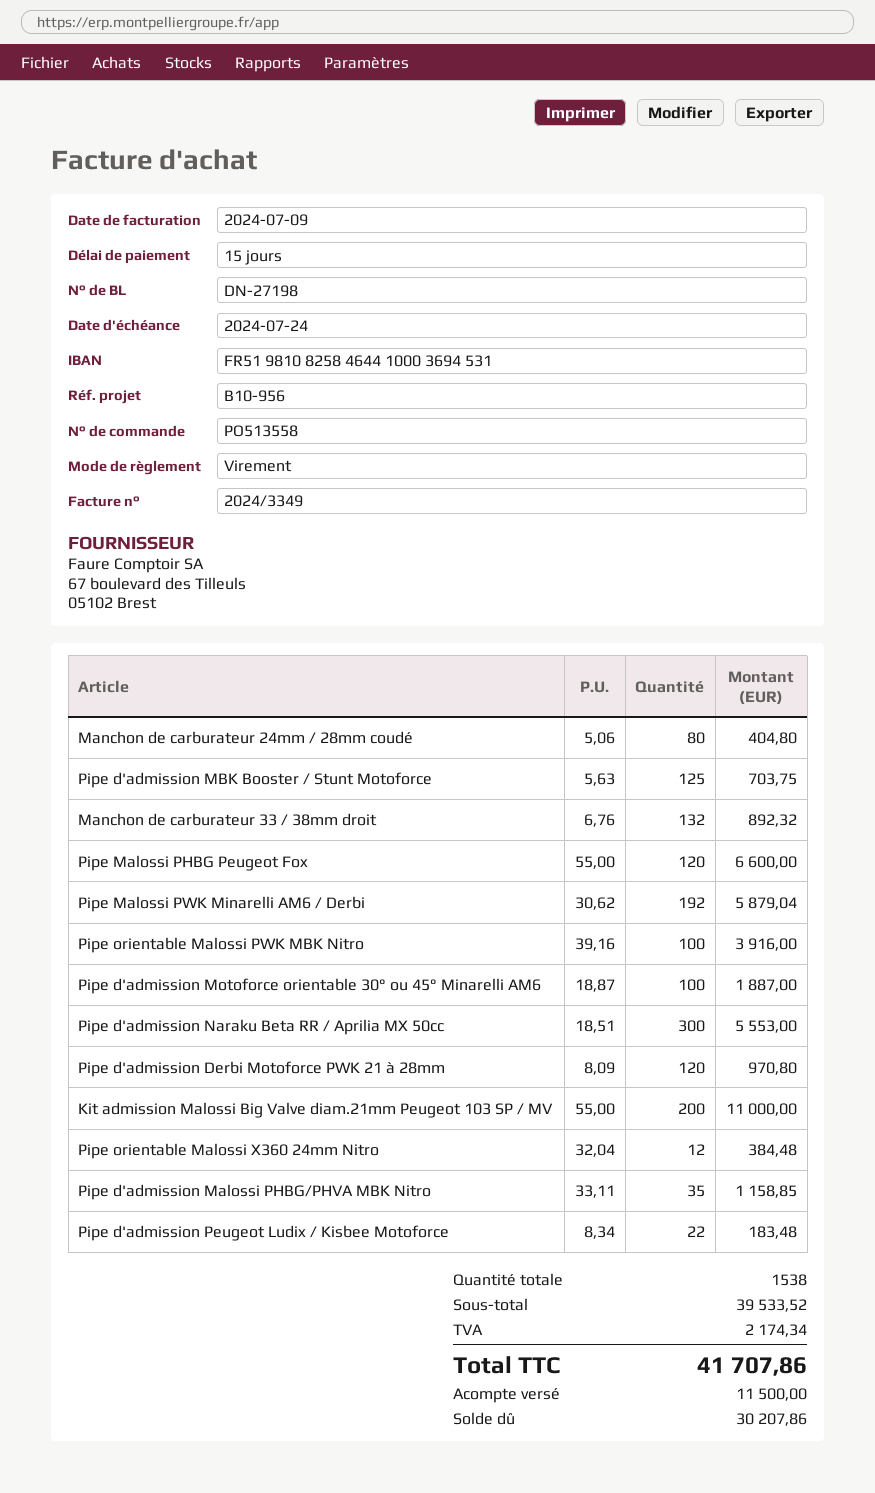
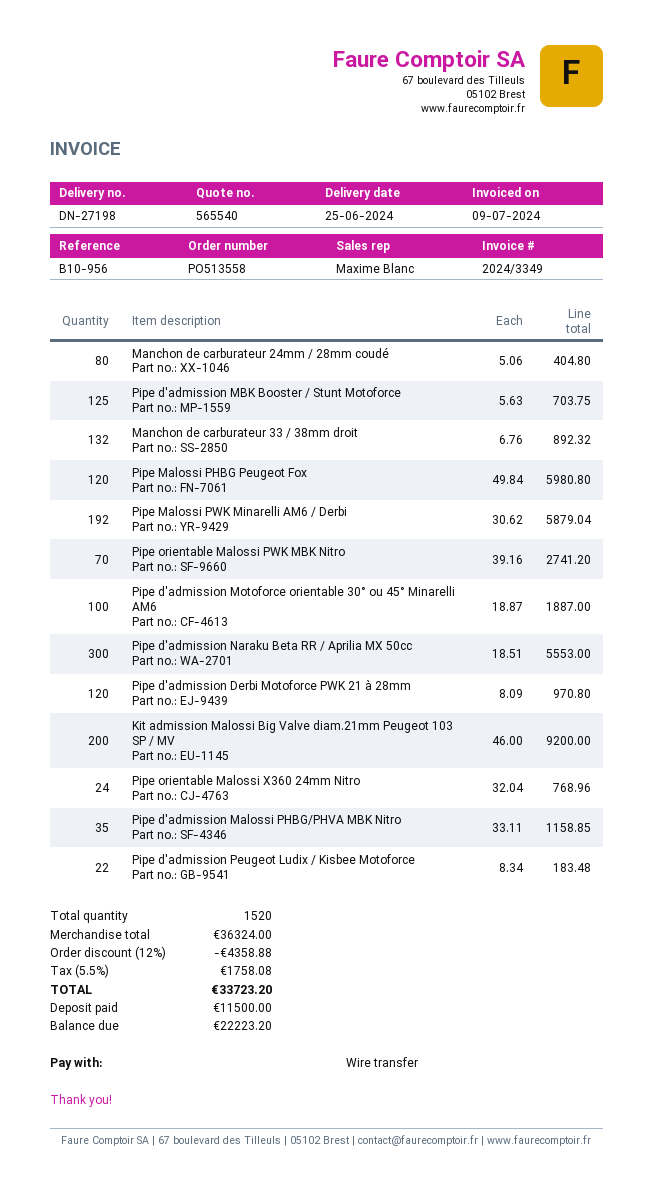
Pipe Malossi PHBG Peugeot Fox: 120 x 55.00 = 6600.00 -> 120 x 49.84 = 5980.80
Pipe orientable Malossi PWK MBK Nitro: 100 x 39.16 = 3916.00 -> 70 x 39.16 = 2741.20
Kit admission Malossi Big Valve diam.21mm Peugeot 103 SP / MV: 200 x 55.00 = 11000.00 -> 200 x 46.00 = 9200.00
Pipe orientable Malossi X360 24mm Nitro: 12 x 32.04 = 384.48 -> 24 x 32.04 = 768.96
total quantity: 1538 -> 1520
subtotal: 39533.52 -> 36324.00
discount: none -> 12% = 4358.88
tax: 2174.34 -> 1758.08
total: 41707.86 -> 33723.20
balance: 30207.86 -> 22223.20

